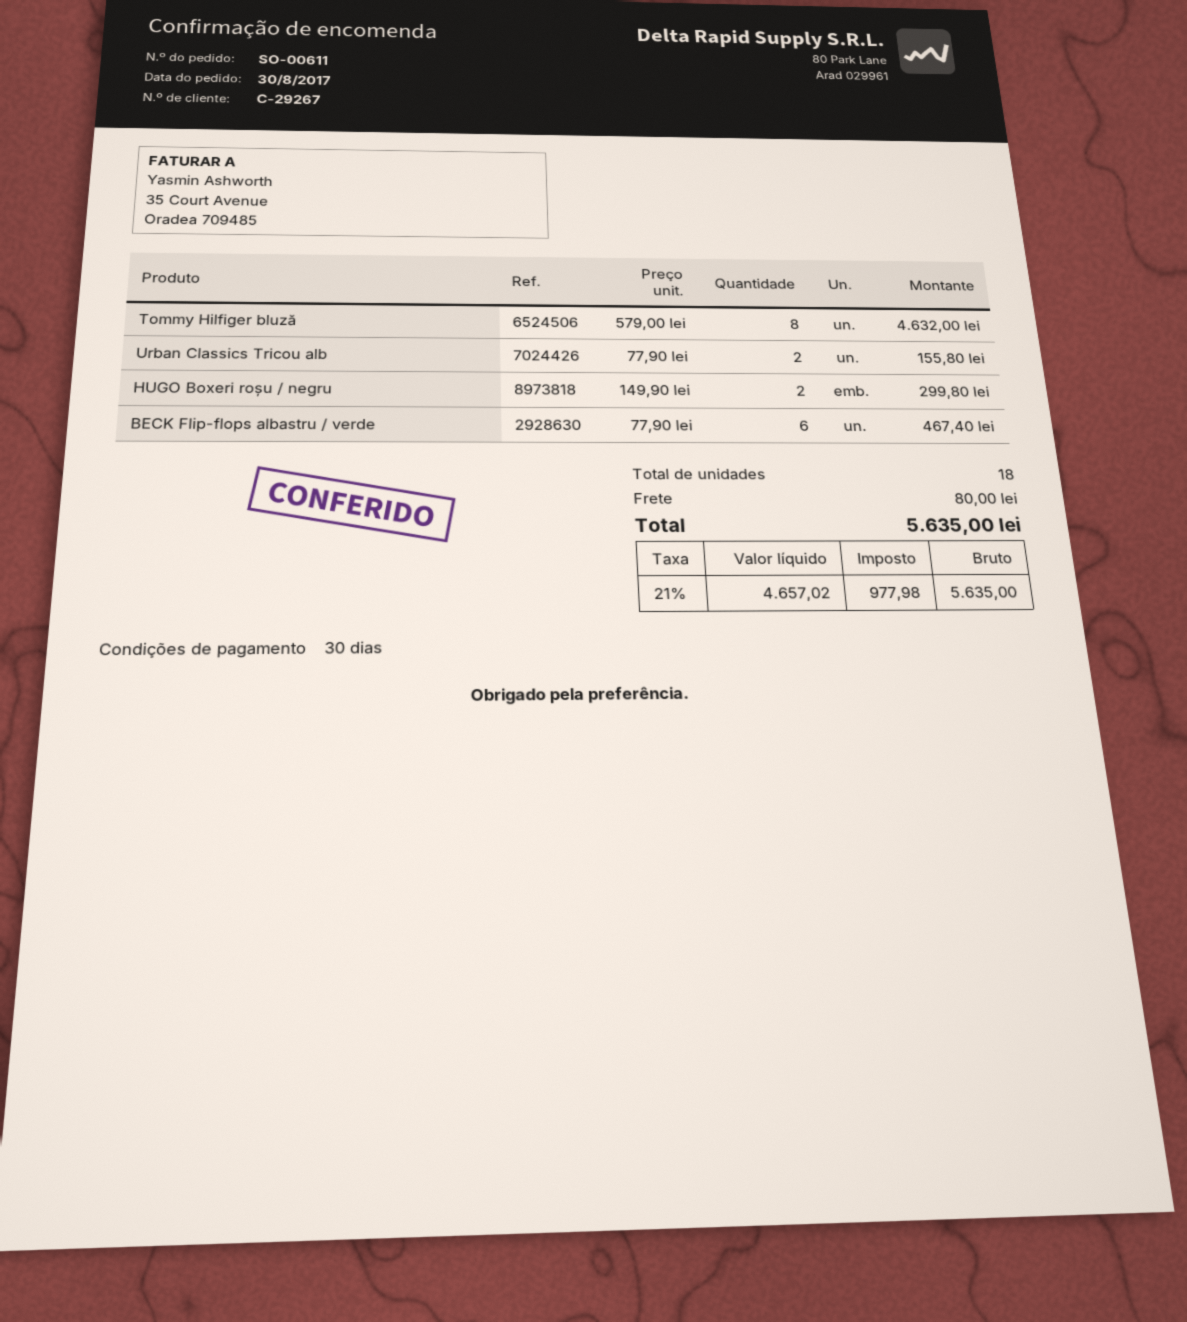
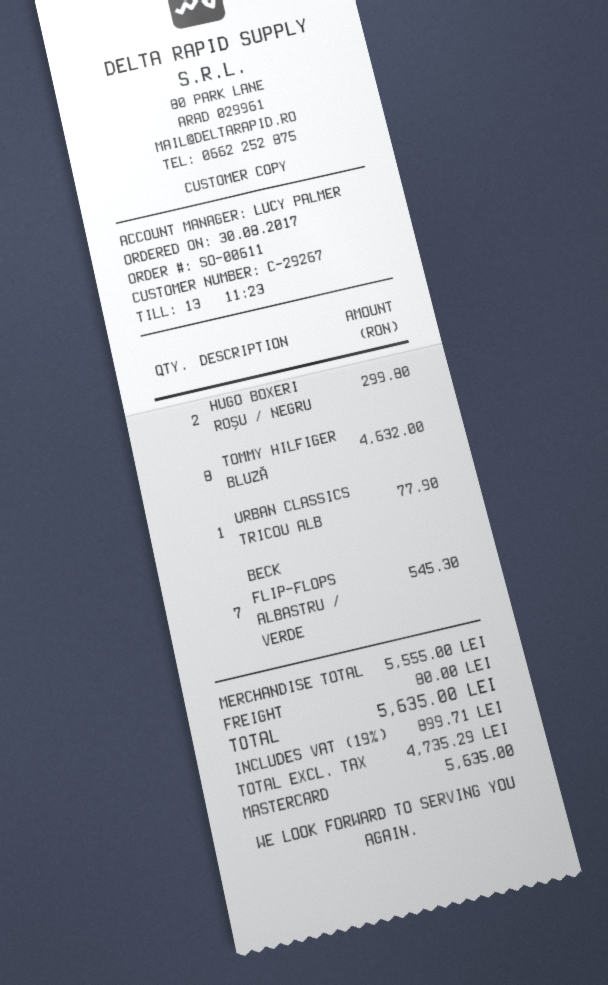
Urban Classics Tricou alb: 2 for 155.80 -> 1 for 77.90
BECK Flip-flops albastru / verde: 6 for 467.40 -> 7 for 545.30
net: 4657.02 -> 4735.29
tax: 21% = 977.98 -> 19% = 899.71

